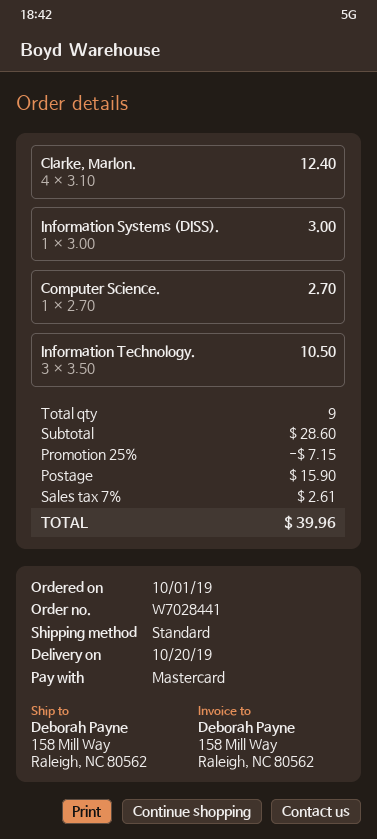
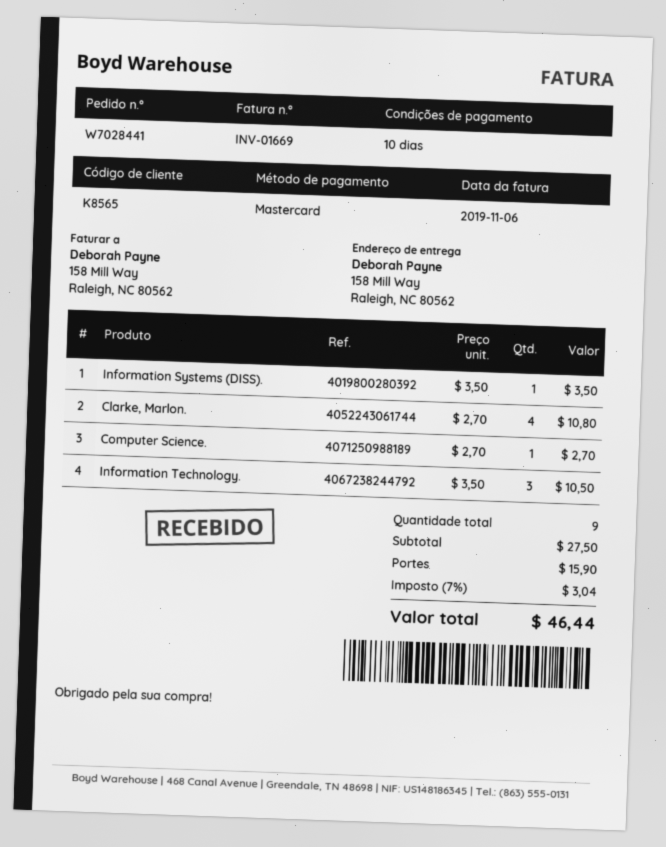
Clarke, Marlon.: 4 x 3.10 = 12.40 -> 4 x 2.70 = 10.80
Information Systems (DISS).: 1 x 3.00 = 3.00 -> 1 x 3.50 = 3.50
subtotal: 28.60 -> 27.50
discount: 25% = 7.15 -> none
tax: 7% = 2.61 -> 7% = 3.04
total: 39.96 -> 46.44

